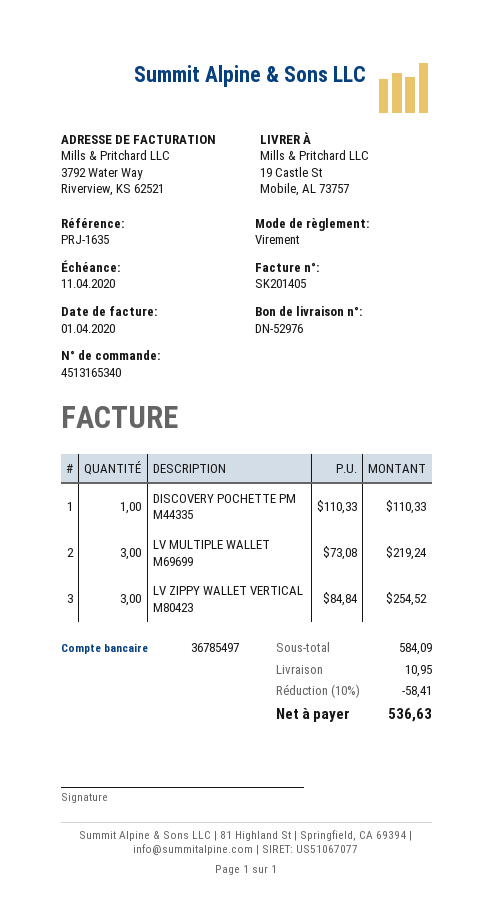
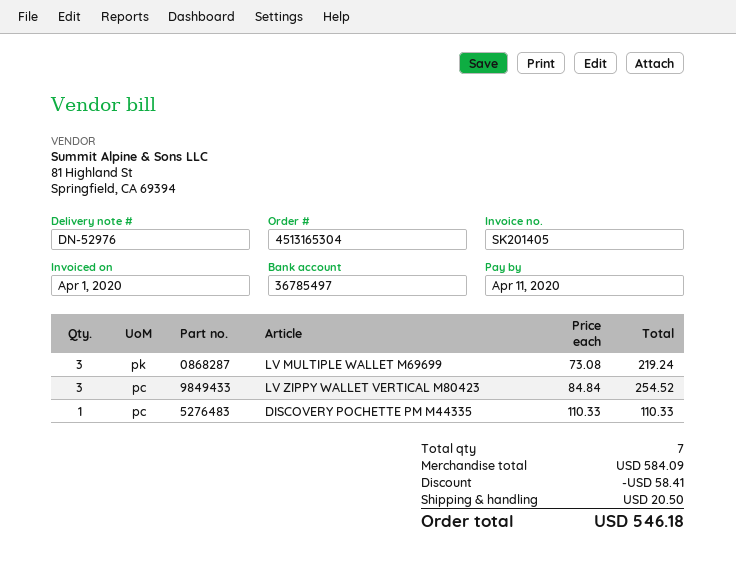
order number: 4513165340 -> 4513165304
shipping: 10.95 -> 20.50
total: 536.63 -> 546.18

